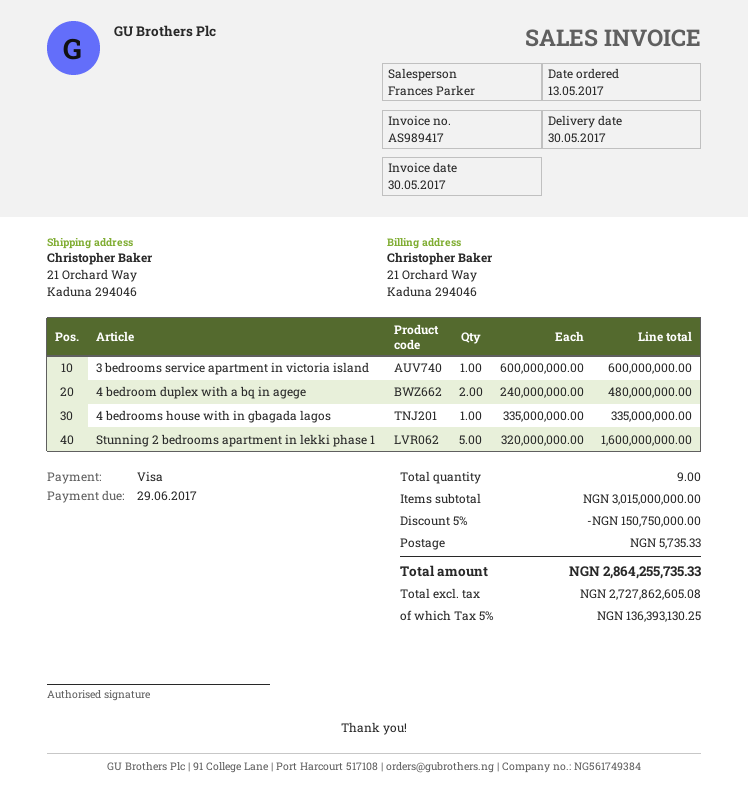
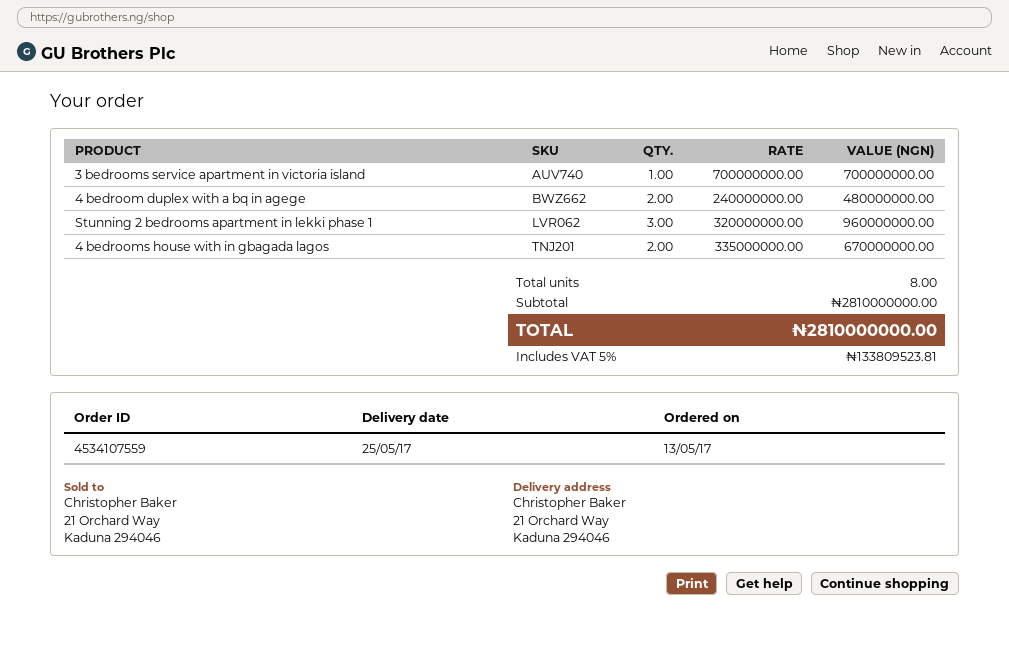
delivery date: 2017-05-30 -> 2017-05-25
3 bedrooms service apartment in victoria island: 1 x 600000000.00 = 600000000.00 -> 1 x 700000000.00 = 700000000.00
4 bedrooms house with in gbagada lagos: 1 x 335000000.00 = 335000000.00 -> 2 x 335000000.00 = 670000000.00
Stunning 2 bedrooms apartment in lekki phase 1: 5 x 320000000.00 = 1600000000.00 -> 3 x 320000000.00 = 960000000.00
total quantity: 9 -> 8
subtotal: 3015000000.00 -> 2810000000.00
discount: 5% = 150750000.00 -> none
shipping: 5735.33 -> none
tax: 5% = 136393130.25 -> 5% = 133809523.81
total: 2864255735.33 -> 2810000000.00

